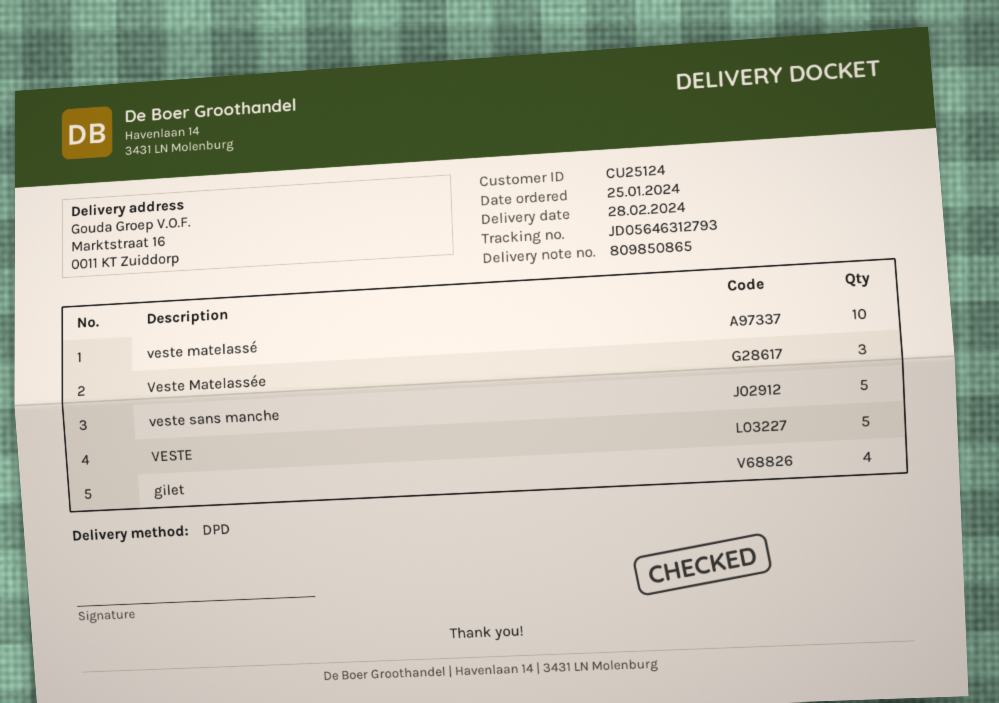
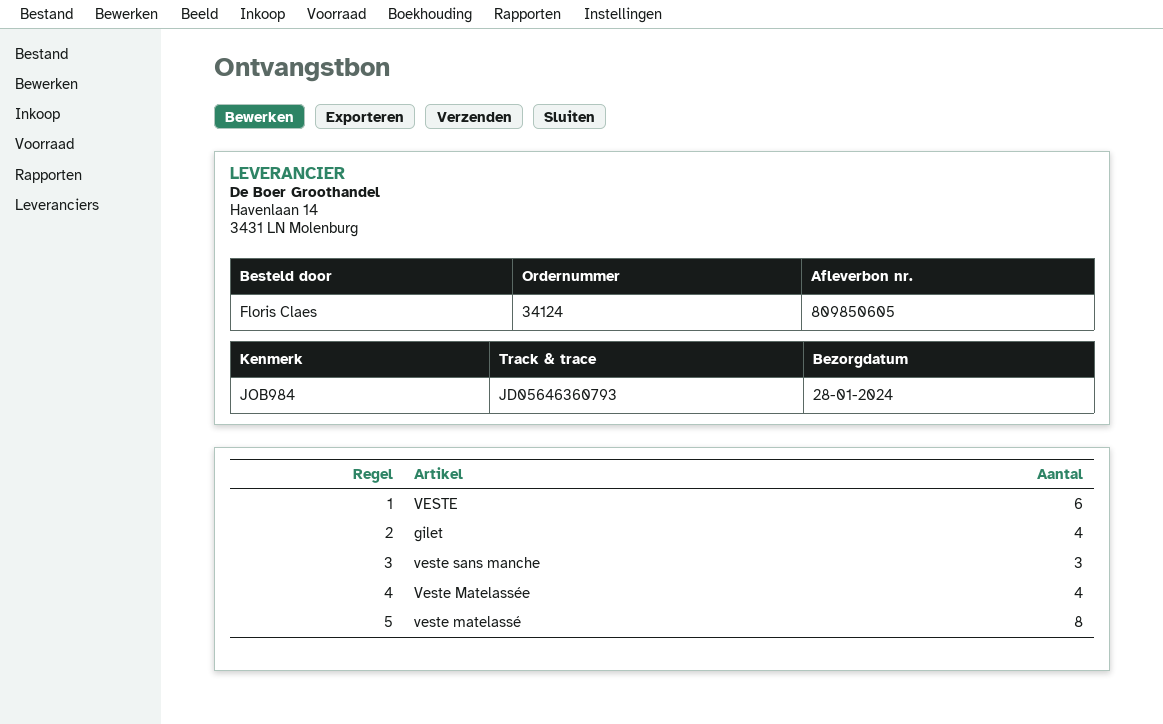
delivery note number: 809850865 -> 809850605
delivery date: 2024-02-28 -> 2024-01-28
tracking number: JD05646312793 -> JD05646360793
veste matelassé: 10 -> 8
Veste Matelassée: 3 -> 4
veste sans manche: 5 -> 3
VESTE: 5 -> 6

